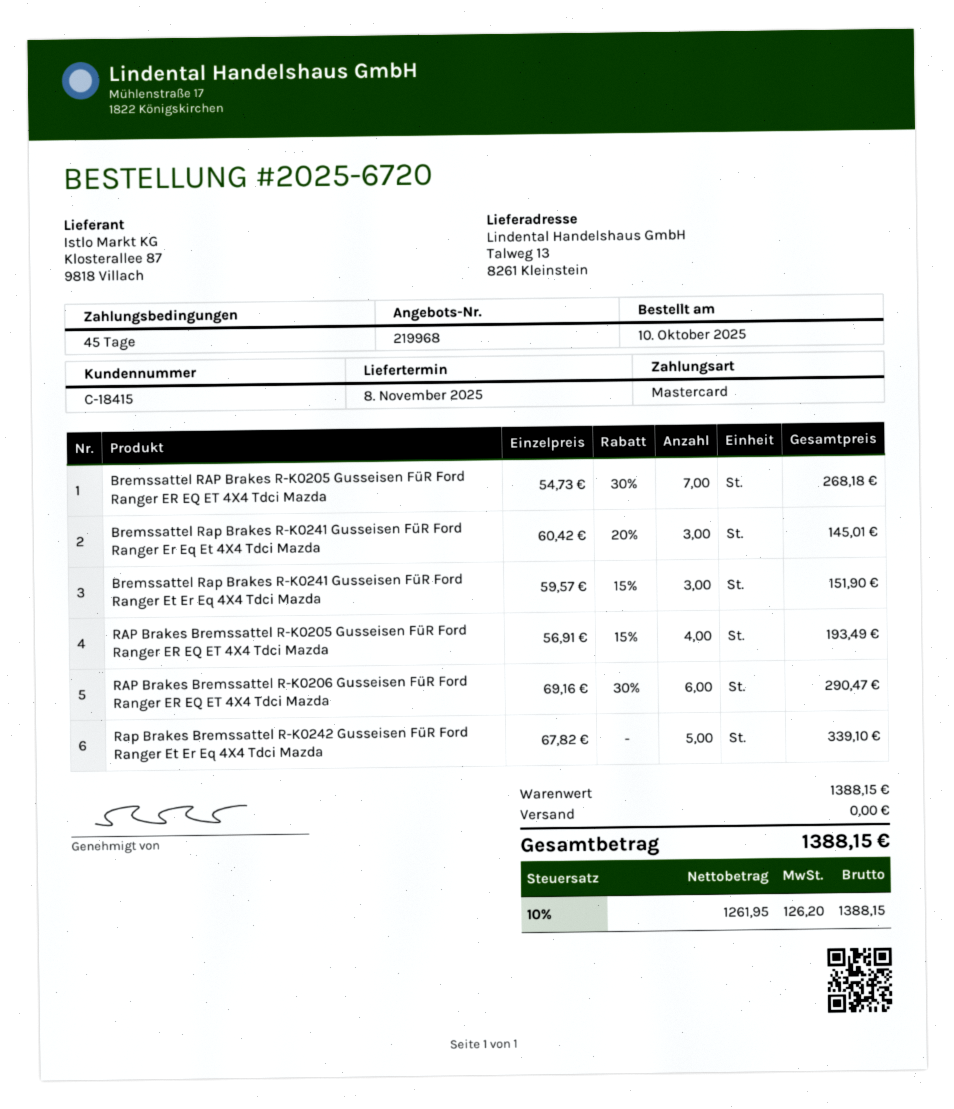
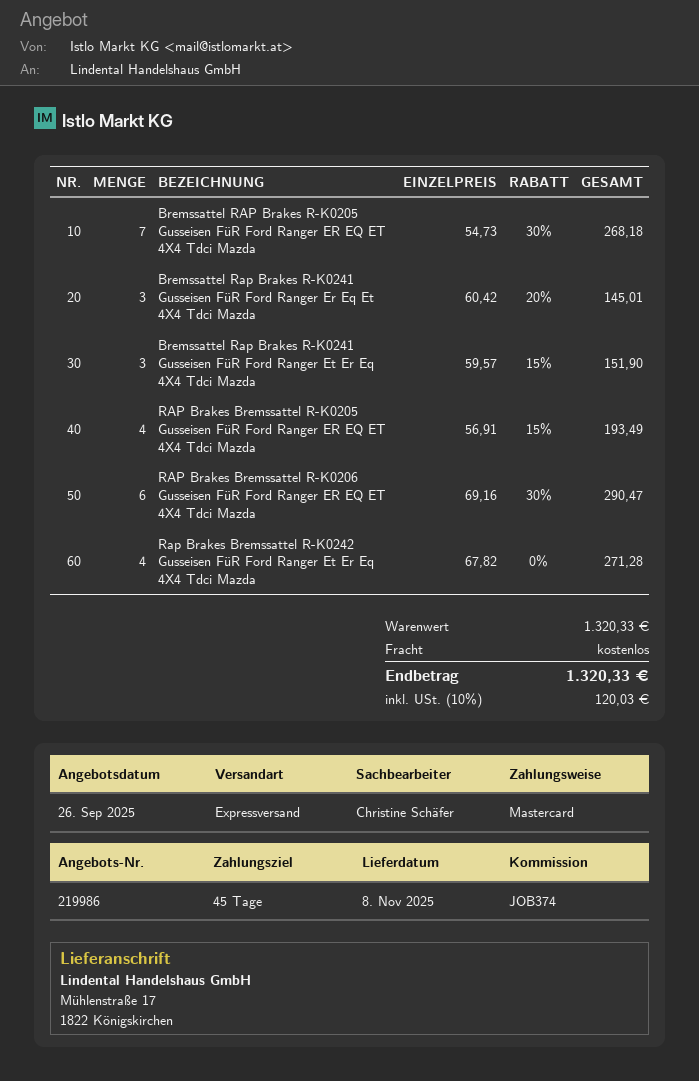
quote number: 219968 -> 219986
ship to: Talweg 13, 8261 Kleinstein -> Mühlenstraße 17, 1822 Königskirchen
Rap Brakes Bremssattel R-K0242 Gusseisen FüR Ford Ranger Et Er Eq 4X4 Tdci Mazda: 5 x 67.82 = 339.10 -> 4 x 67.82 = 271.28
subtotal: 1388.15 -> 1320.33
tax: 10% = 126.20 -> 10% = 120.03
total: 1388.15 -> 1320.33

